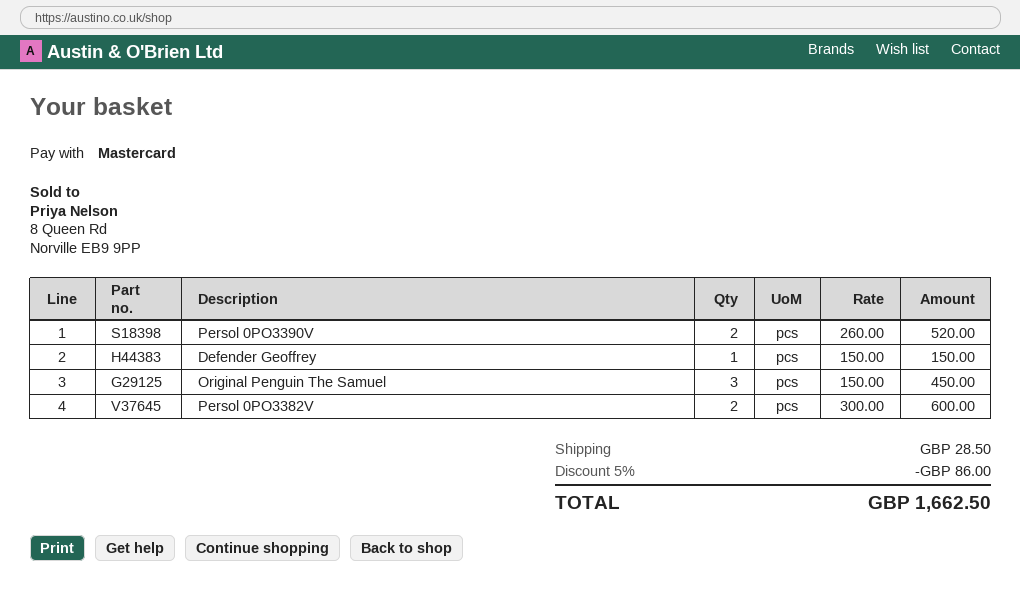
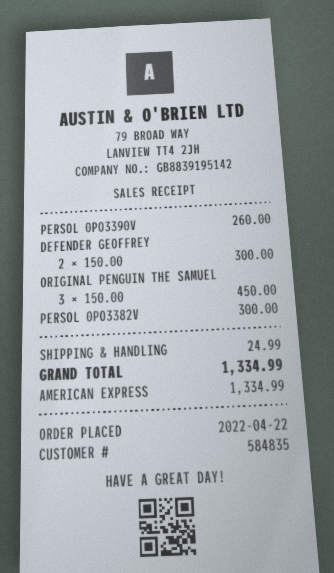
payment method: Mastercard -> American Express
Persol 0PO3390V: 2 x 260.00 = 520.00 -> 1 x 260.00 = 260.00
Defender Geoffrey: 1 x 150.00 = 150.00 -> 2 x 150.00 = 300.00
Persol 0PO3382V: 2 x 300.00 = 600.00 -> 1 x 300.00 = 300.00
discount: 5% = 86.00 -> none
shipping: 28.50 -> 24.99
total: 1662.50 -> 1334.99

